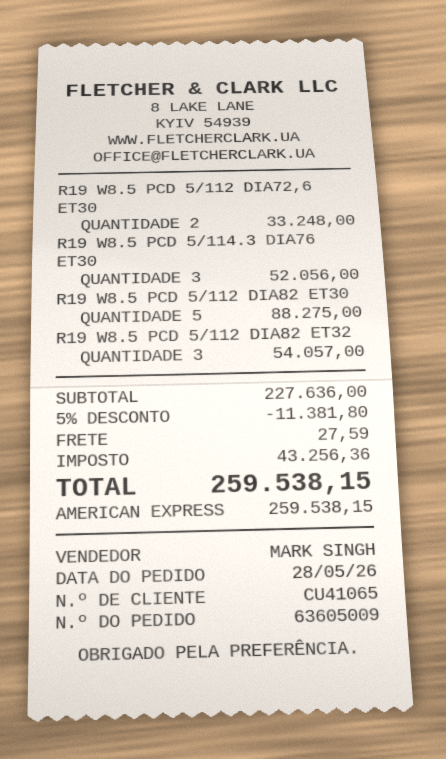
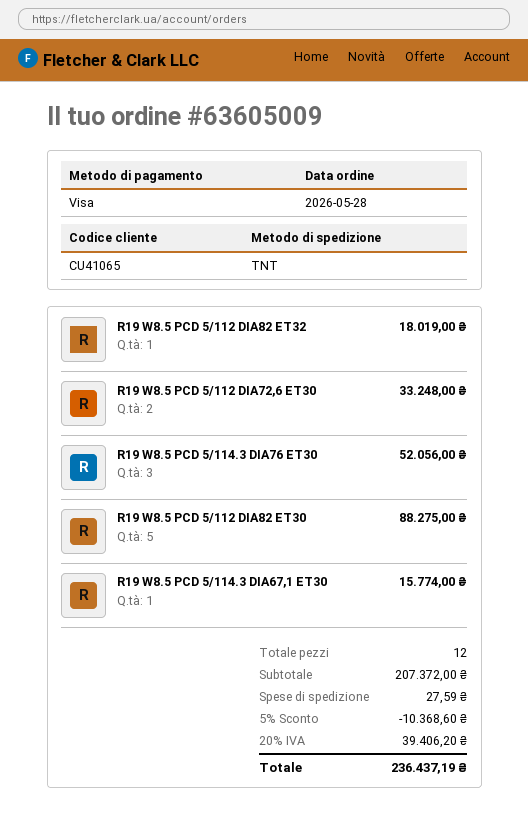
payment method: American Express -> Visa
R19 W8.5 PCD 5/112 DIA82 ET32: 3 for 54057.00 -> 1 for 18019.00
R19 W8.5 PCD 5/114.3 DIA67,1 ET30: none -> 1 for 15774.00
subtotal: 227636.00 -> 207372.00
discount: 5% = 11381.80 -> 5% = 10368.60
tax: 43256.36 -> 39406.20
total: 259538.15 -> 236437.19

